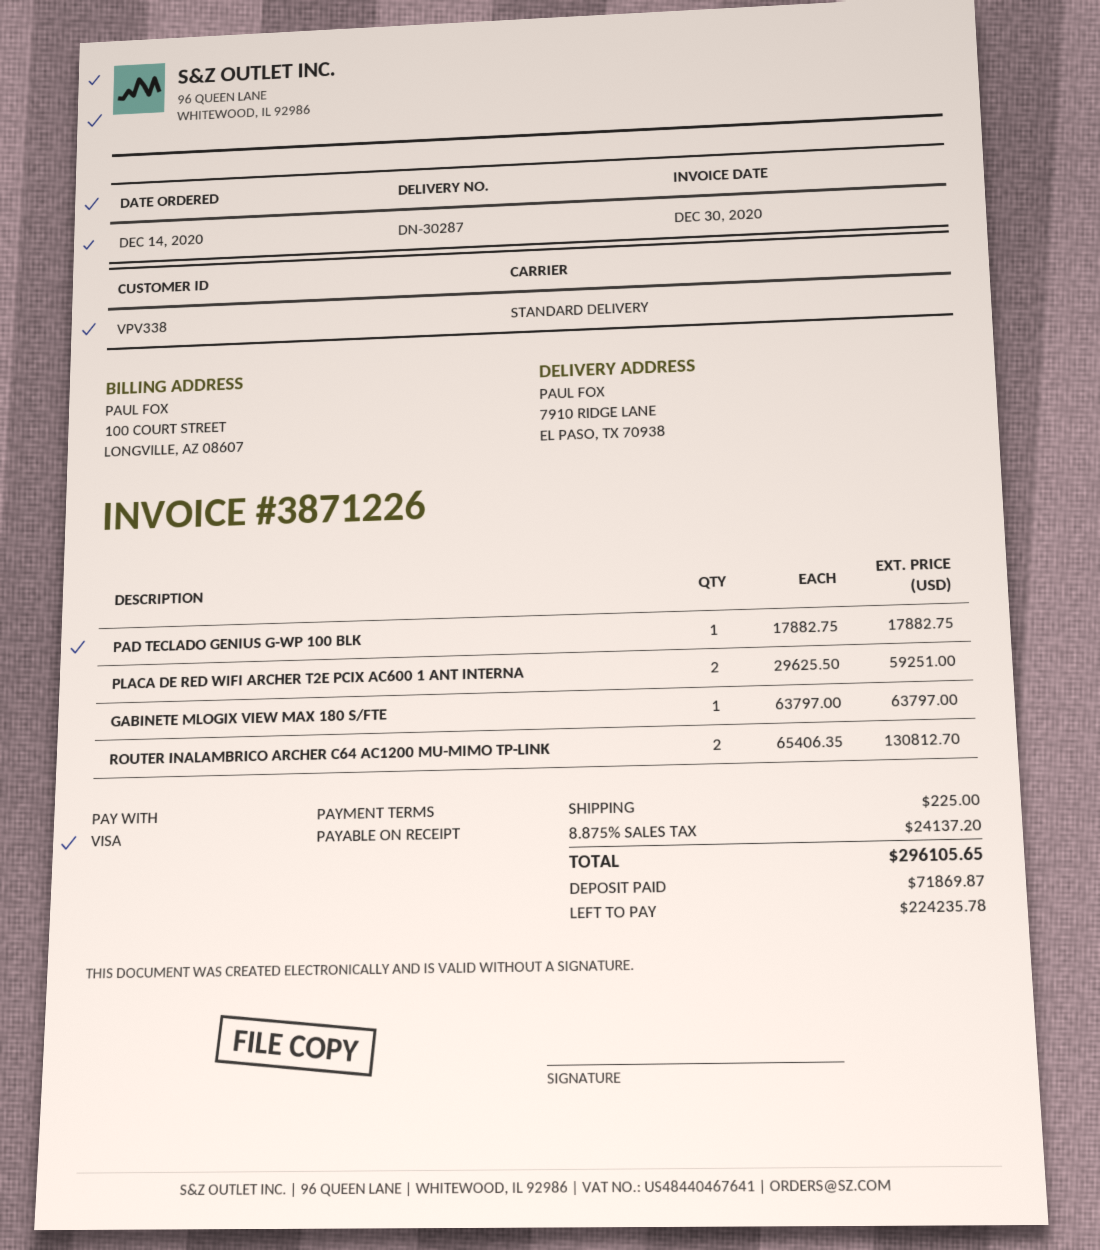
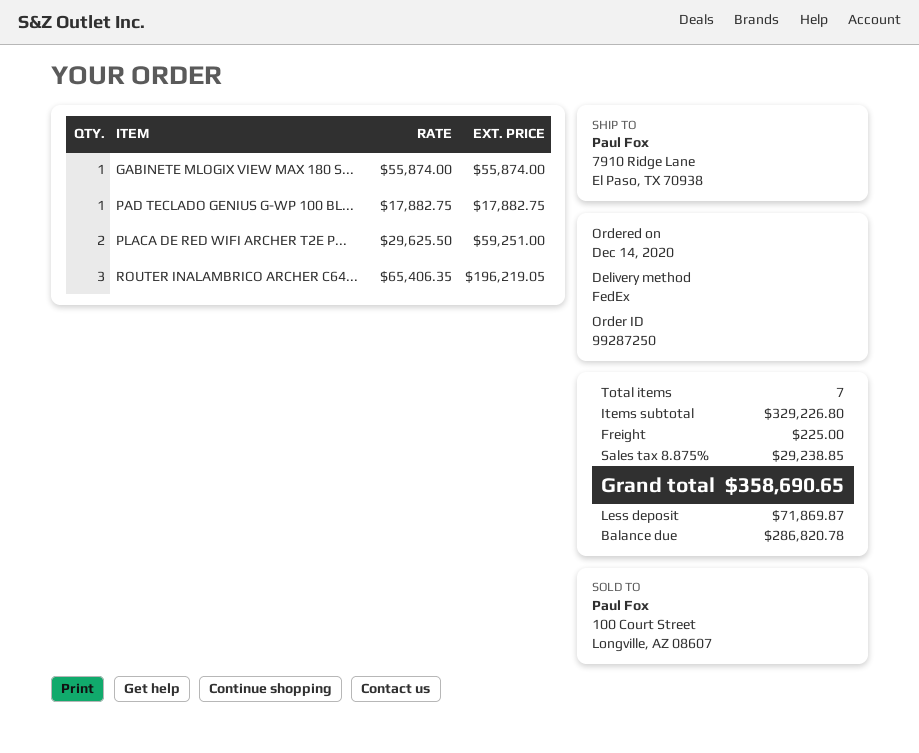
shipping method: standard -> FedEx
GABINETE MLOGIX VIEW MAX 180 S/FTE: 1 x 63797.00 = 63797.00 -> 1 x 55874.00 = 55874.00
ROUTER INALAMBRICO ARCHER C64 AC1200 MU-MIMO TP-LINK: 2 x 65406.35 = 130812.70 -> 3 x 65406.35 = 196219.05
tax: 8.875% = 24137.20 -> 8.875% = 29238.85
total: 296105.65 -> 358690.65
balance: 224235.78 -> 286820.78

